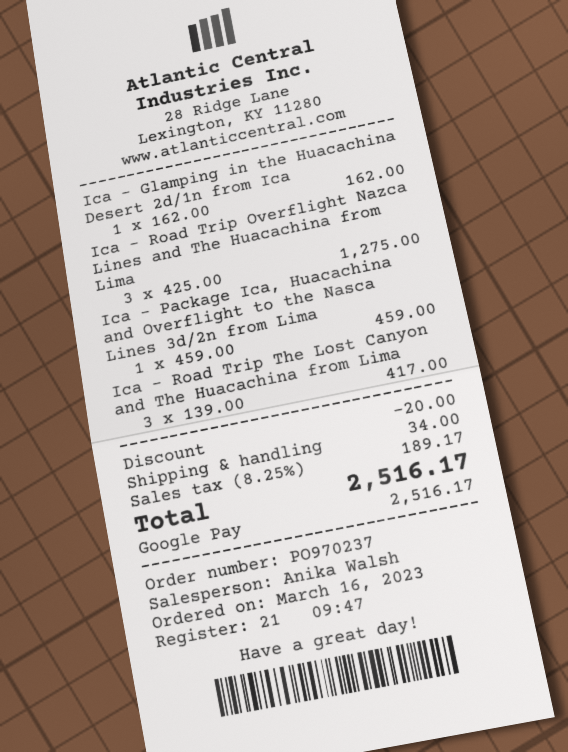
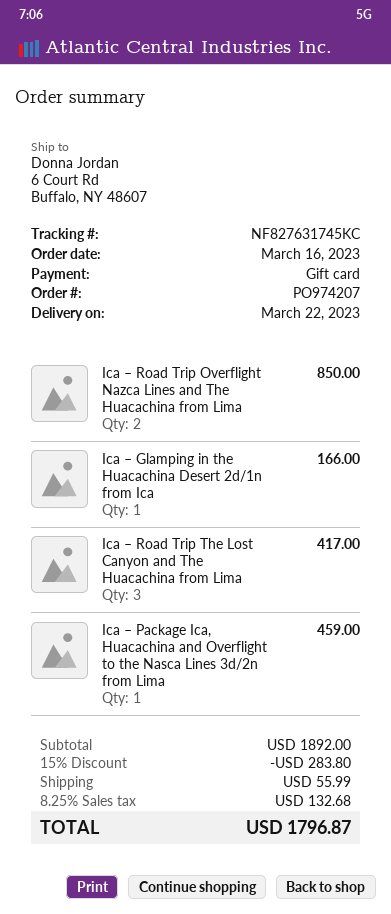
order number: PO970237 -> PO974207
payment method: Google Pay -> gift card
Ica – Glamping in the Huacachina Desert 2d/1n from Ica: 1 for 162.00 -> 1 for 166.00
Ica – Road Trip Overflight Nazca Lines and The Huacachina from Lima: 3 for 1275.00 -> 2 for 850.00
discount: 20.00 -> 283.80
shipping: 34.00 -> 55.99
tax: 8.25% = 189.17 -> 8.25% = 132.68
total: 2516.17 -> 1796.87

